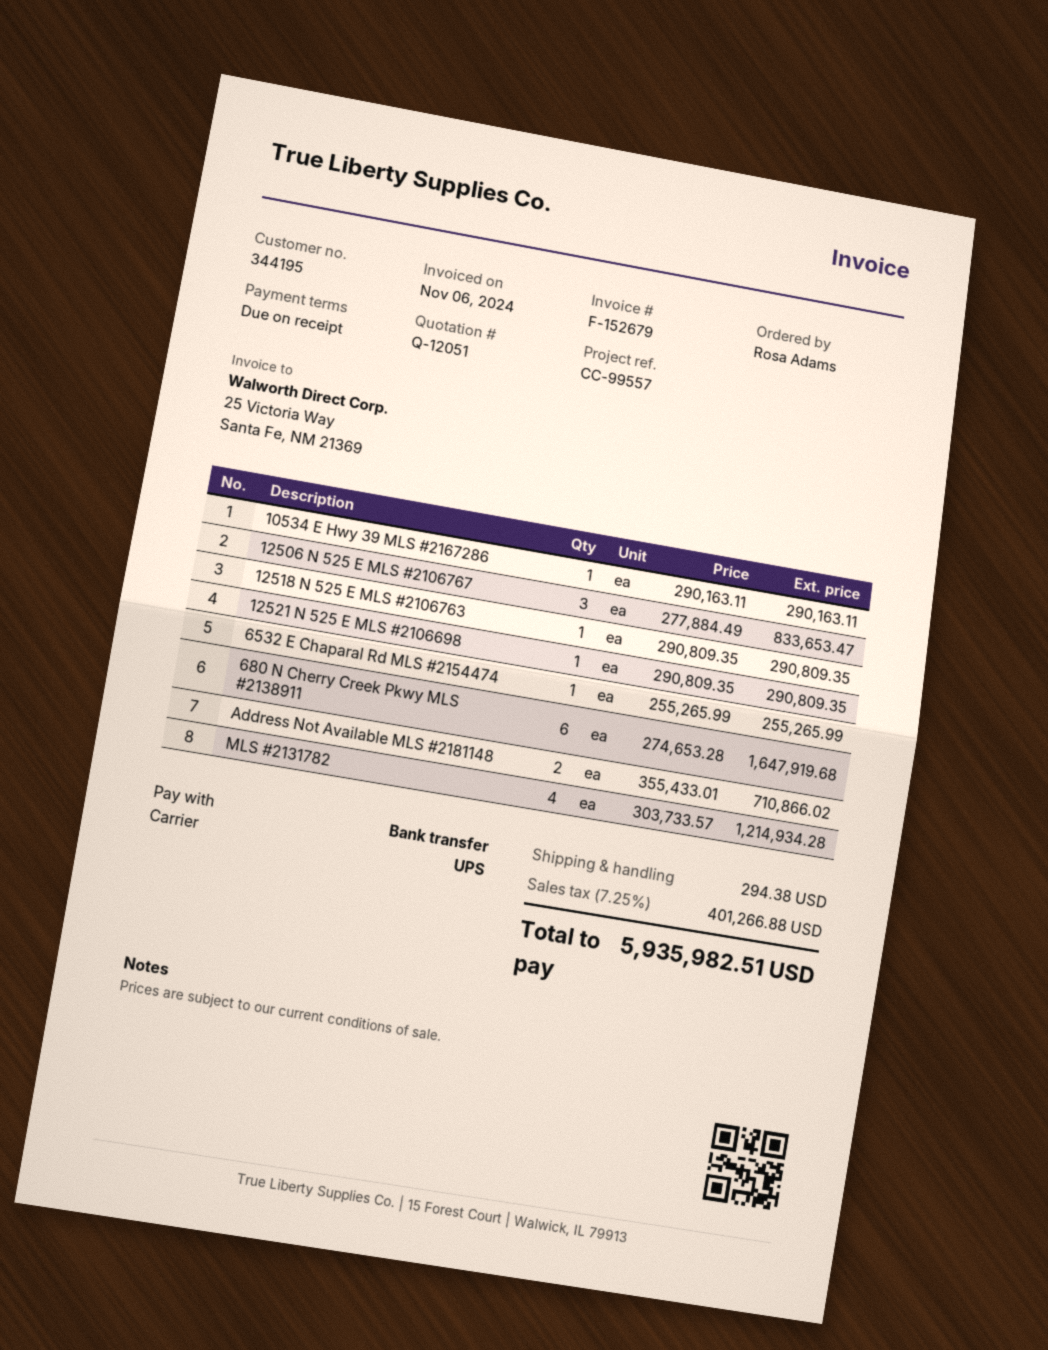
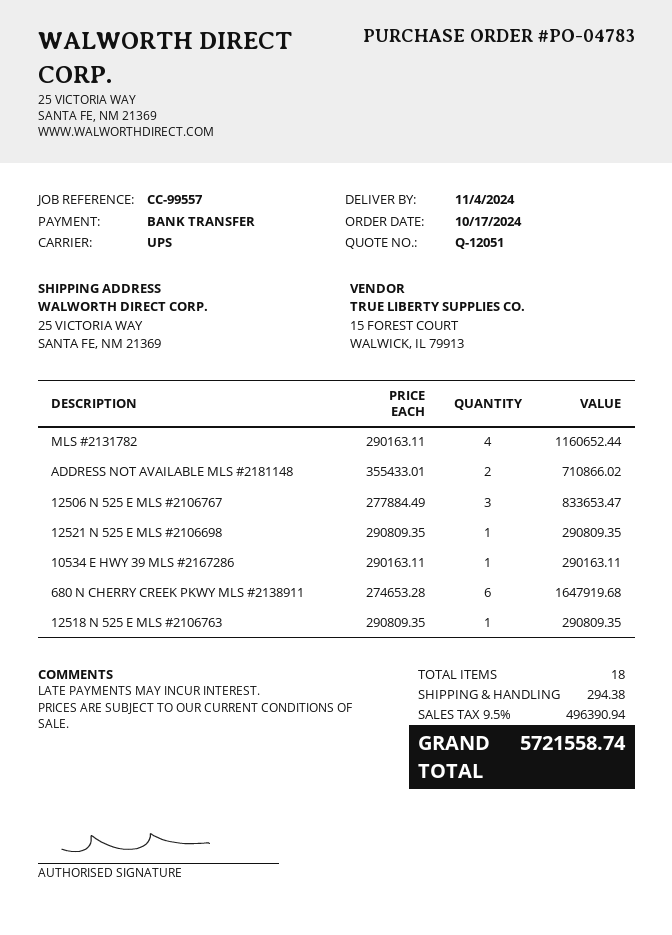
6532 E Chaparal Rd MLS #2154474: 1 x 255265.99 = 255265.99 -> none
MLS #2131782: 4 x 303733.57 = 1214934.28 -> 4 x 290163.11 = 1160652.44
tax: 7.25% = 401266.88 -> 9.5% = 496390.94
total: 5935982.51 -> 5721558.74

